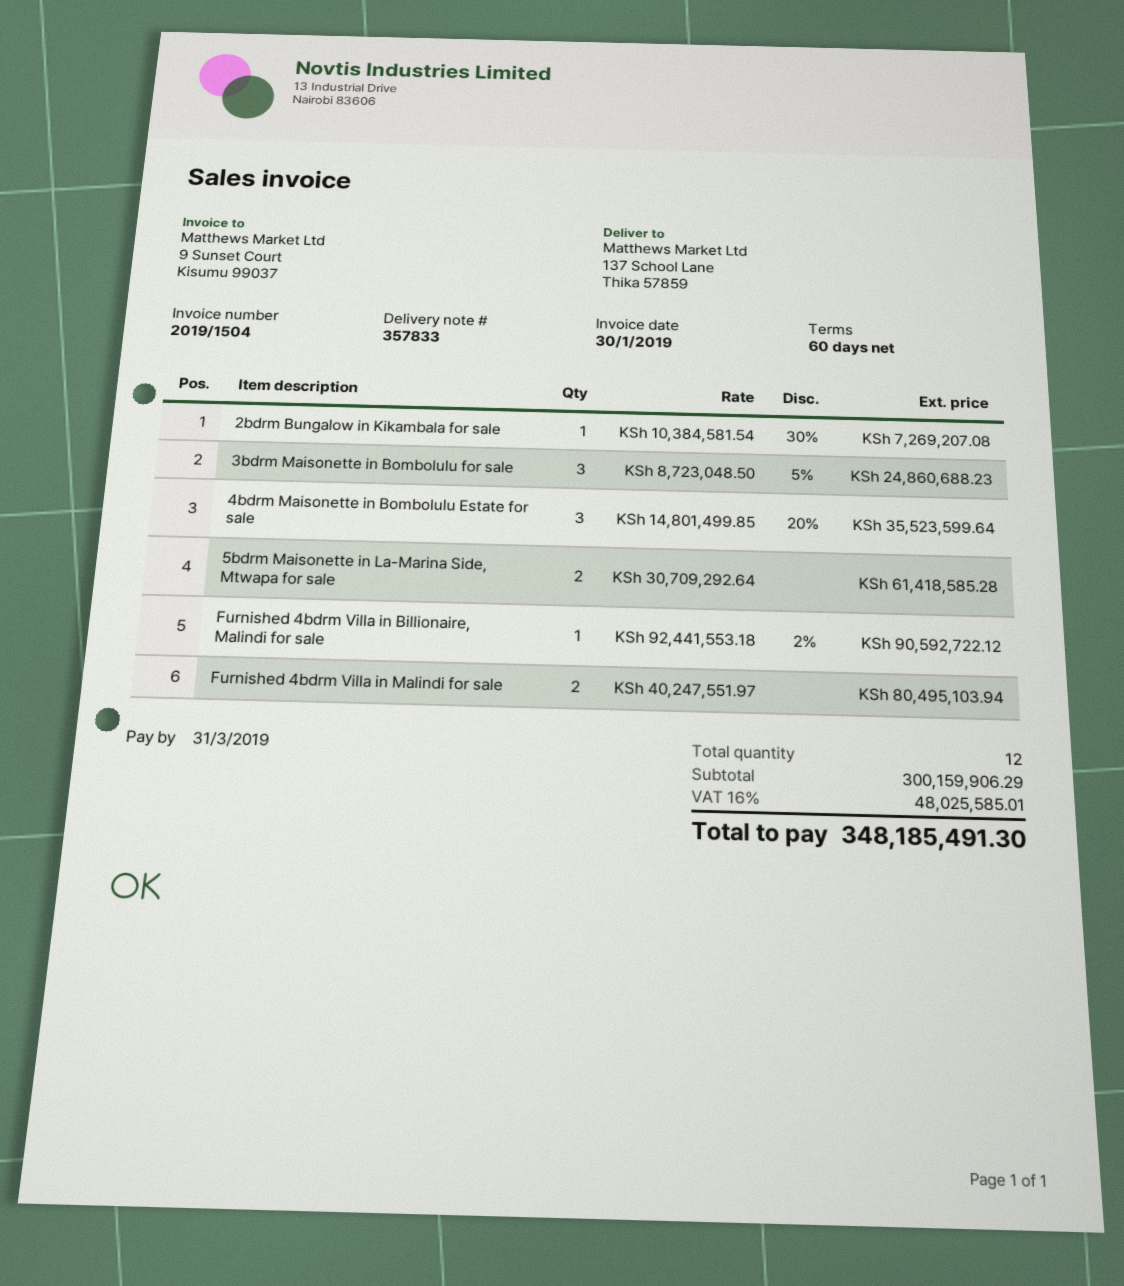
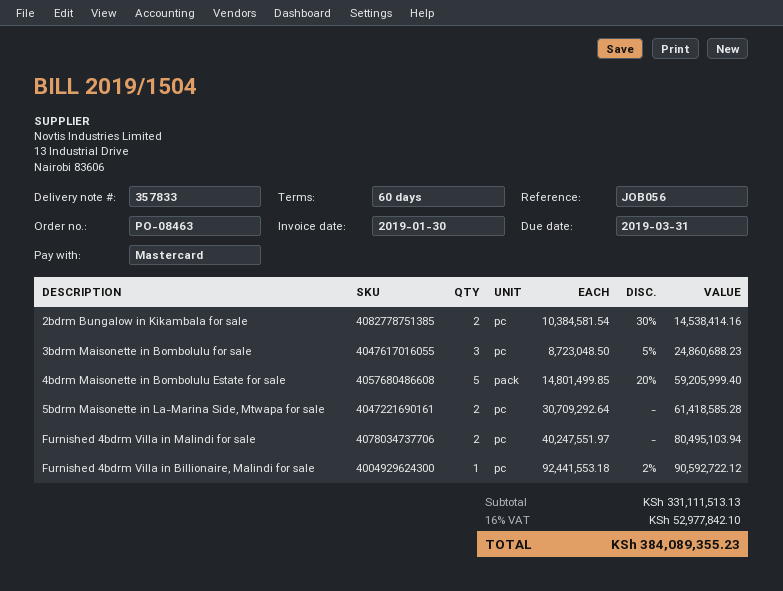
2bdrm Bungalow in Kikambala for sale: 1 x 10384581.54 - 30% = 7269207.08 -> 2 x 10384581.54 - 30% = 14538414.16
4bdrm Maisonette in Bombolulu Estate for sale: 3 x 14801499.85 - 20% = 35523599.64 -> 5 x 14801499.85 - 20% = 59205999.40
subtotal: 300159906.29 -> 331111513.13
tax: 16% = 48025585.01 -> 16% = 52977842.10
total: 348185491.30 -> 384089355.23

